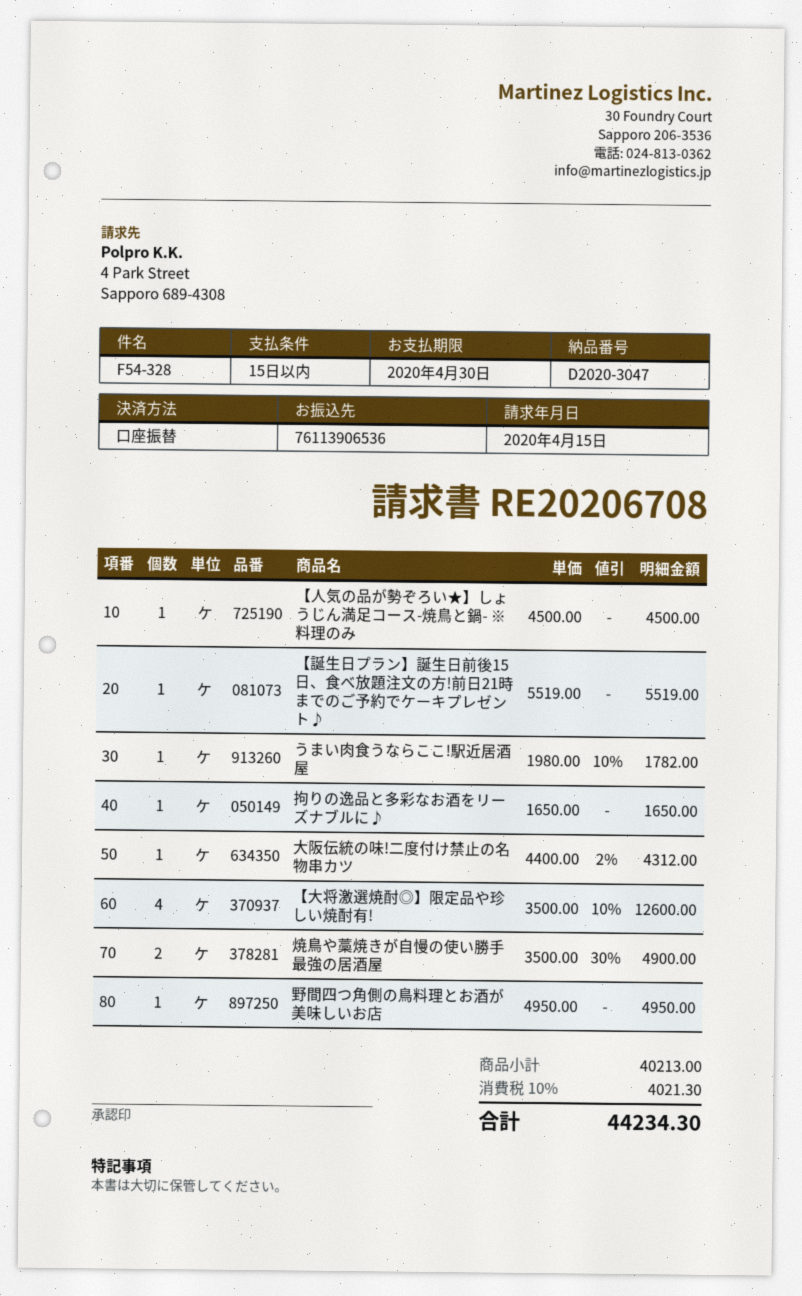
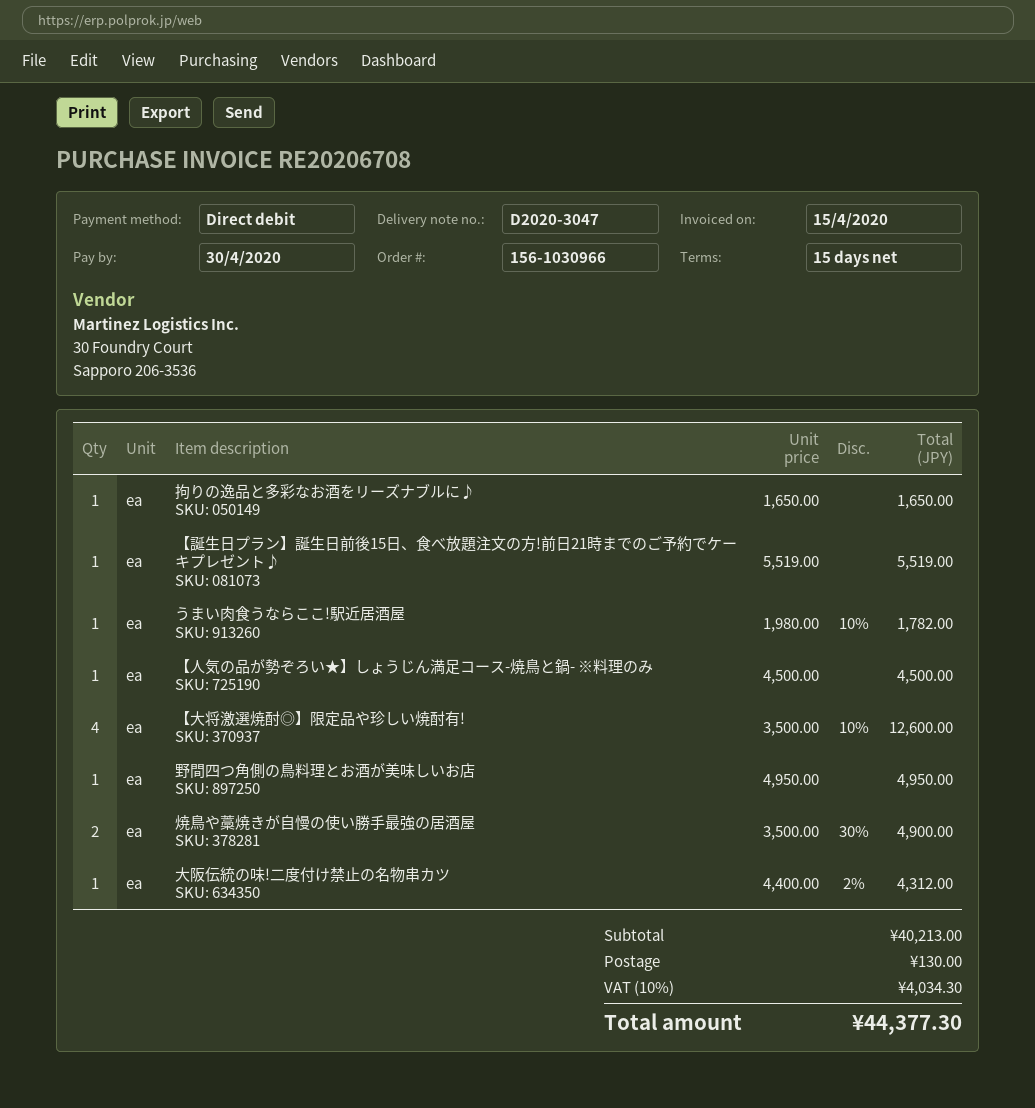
shipping: none -> 130.00
tax: 10% = 4021.30 -> 10% = 4034.30
total: 44234.30 -> 44377.30

